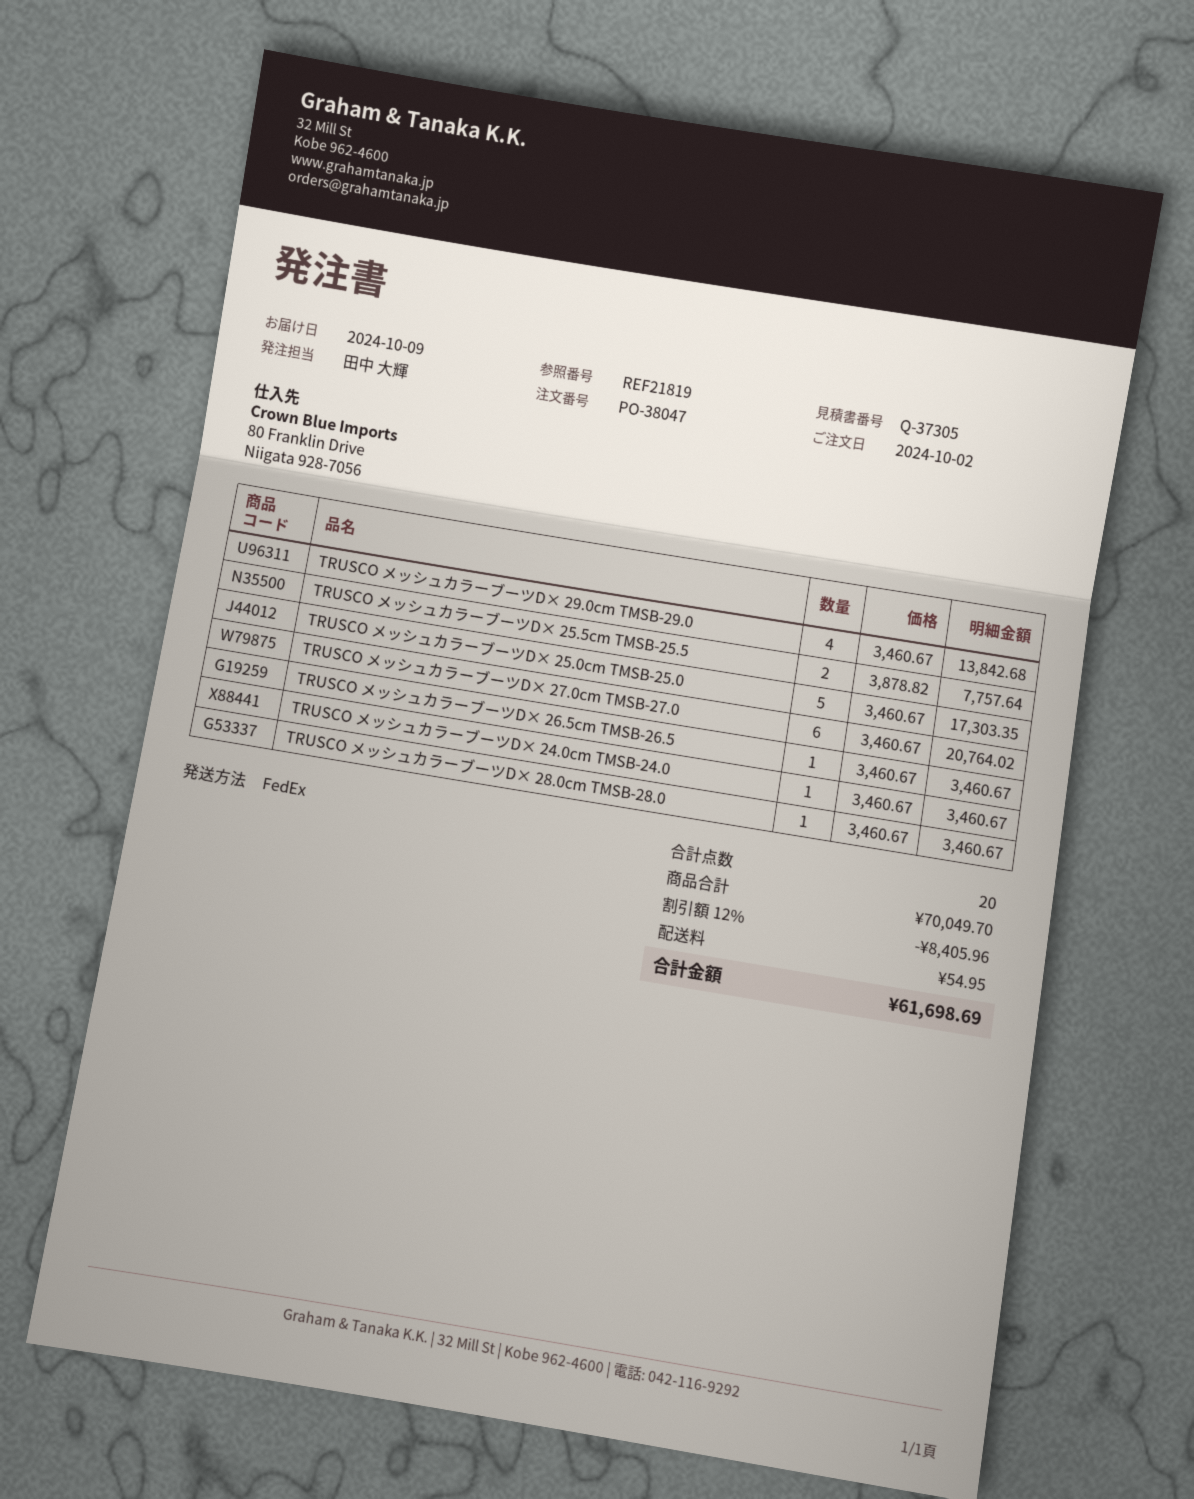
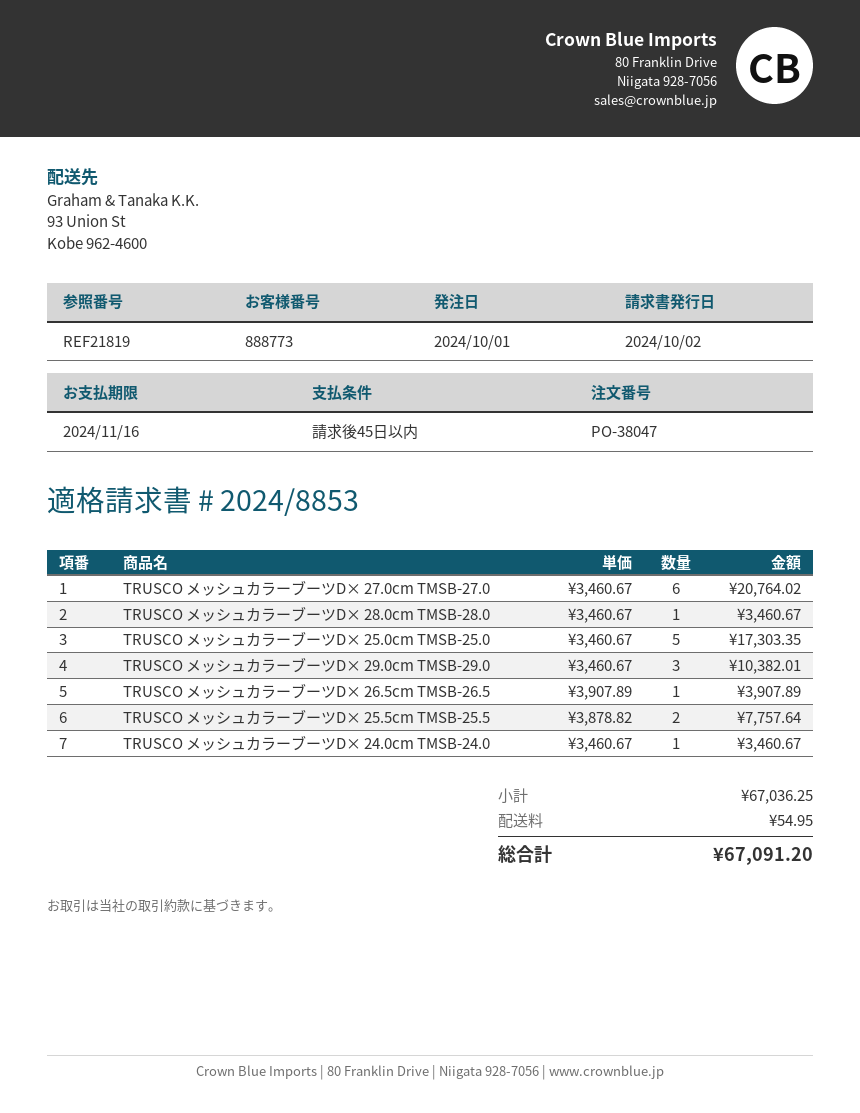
order date: 2024-10-02 -> 2024-10-01
TRUSCO メッシュカラーブーツD× 29.0cm TMSB-29.0: 4 x 3460.67 = 13842.68 -> 3 x 3460.67 = 10382.01
TRUSCO メッシュカラーブーツD× 26.5cm TMSB-26.5: 1 x 3460.67 = 3460.67 -> 1 x 3907.89 = 3907.89
subtotal: 70049.70 -> 67036.25
discount: 12% = 8405.96 -> none
total: 61698.69 -> 67091.20

